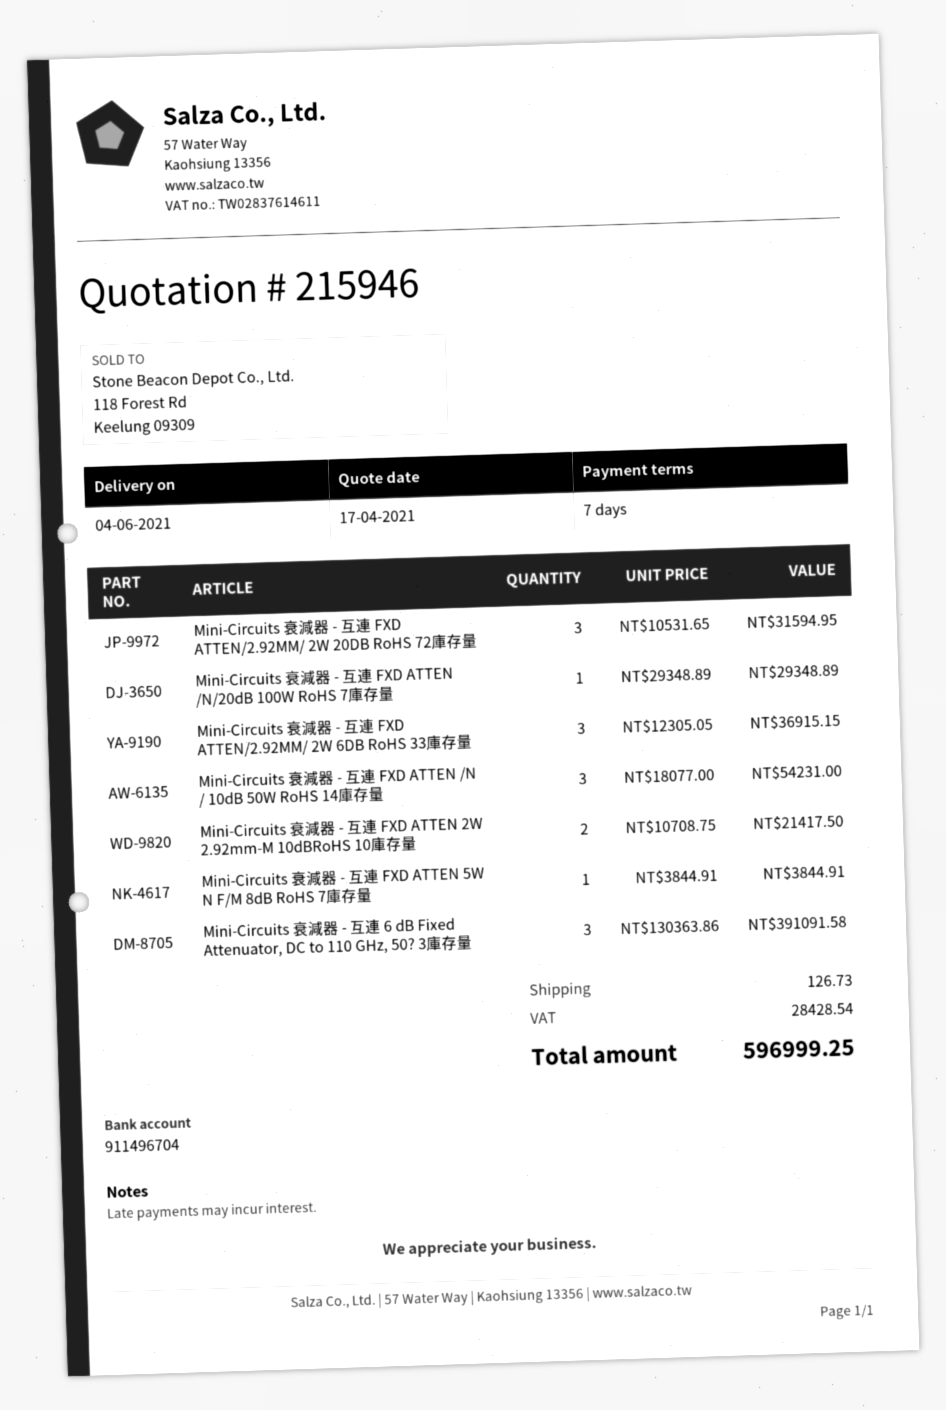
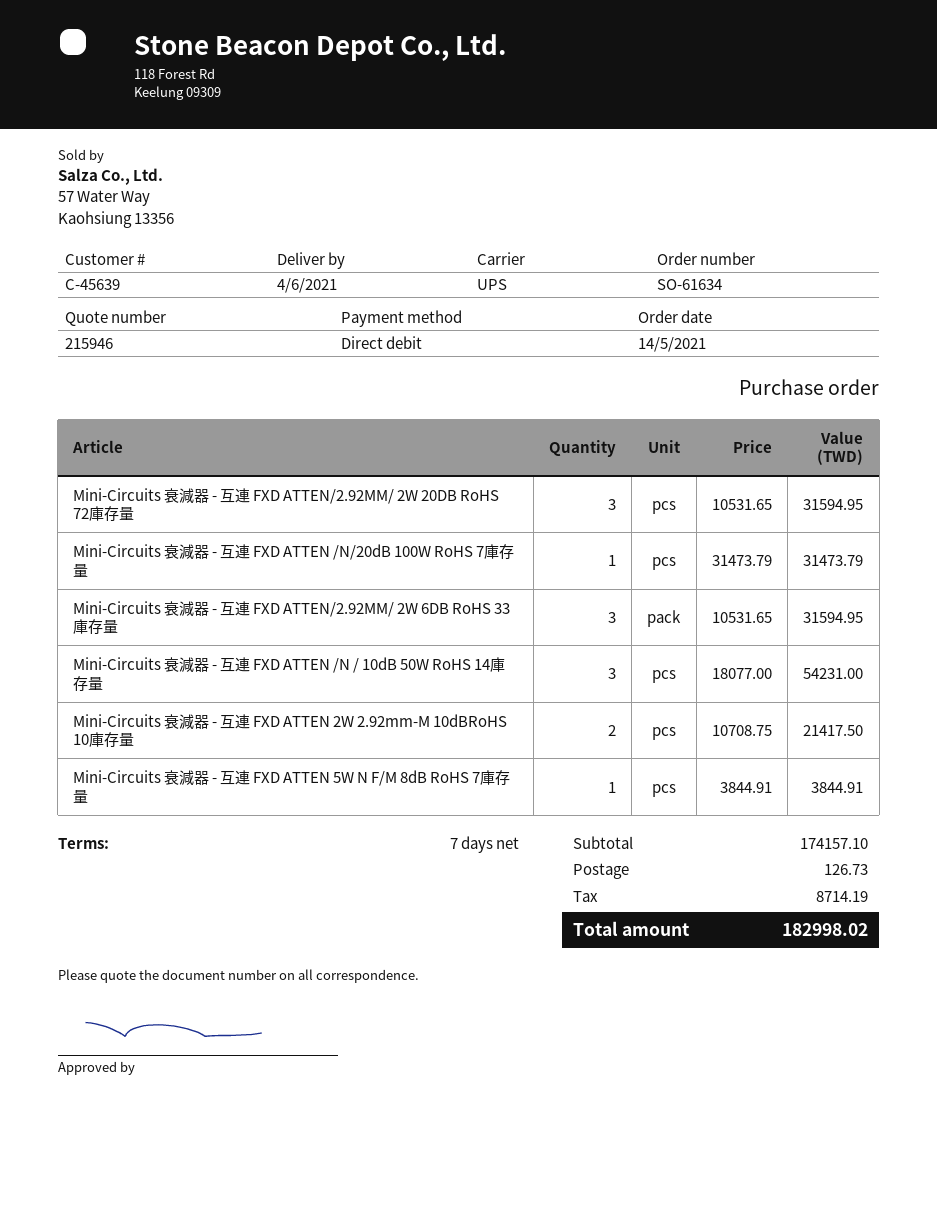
Mini-Circuits 衰減器 - 互連 FXD ATTEN /N/20dB 100W RoHS 7庫存量: 1 x 29348.89 = 29348.89 -> 1 x 31473.79 = 31473.79
Mini-Circuits 衰減器 - 互連 FXD ATTEN/2.92MM/ 2W 6DB RoHS 33庫存量: 3 x 12305.05 = 36915.15 -> 3 x 10531.65 = 31594.95
Mini-Circuits 衰減器 - 互連 6 dB Fixed Attenuator, DC to 110 GHz, 50? 3庫存量: 3 x 130363.86 = 391091.58 -> none
tax: 28428.54 -> 8714.19
total: 596999.25 -> 182998.02

